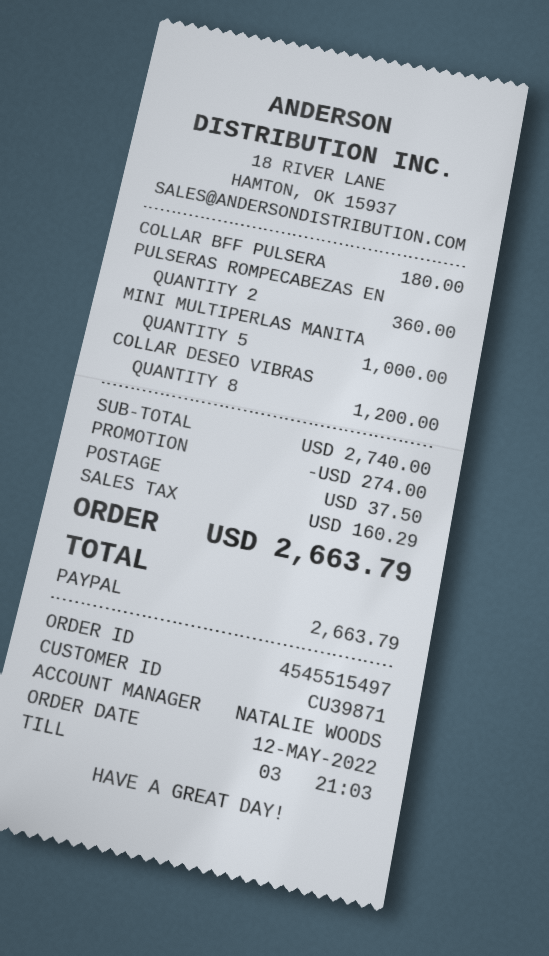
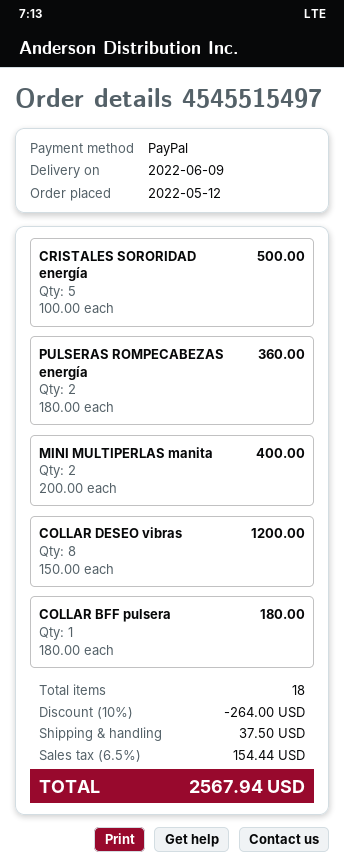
MINI MULTIPERLAS MANITA: 5 for 1000.00 -> 2 for 400.00
CRISTALES SORORIDAD energía: none -> 5 for 500.00
discount: 274.00 -> 264.00
tax: 160.29 -> 154.44
total: 2663.79 -> 2567.94

